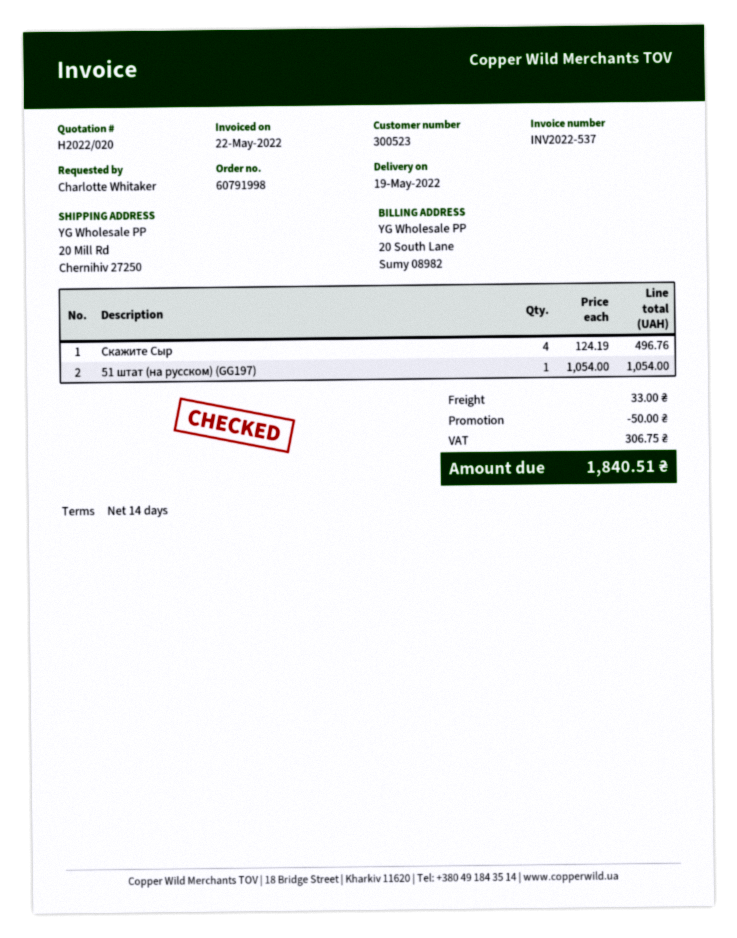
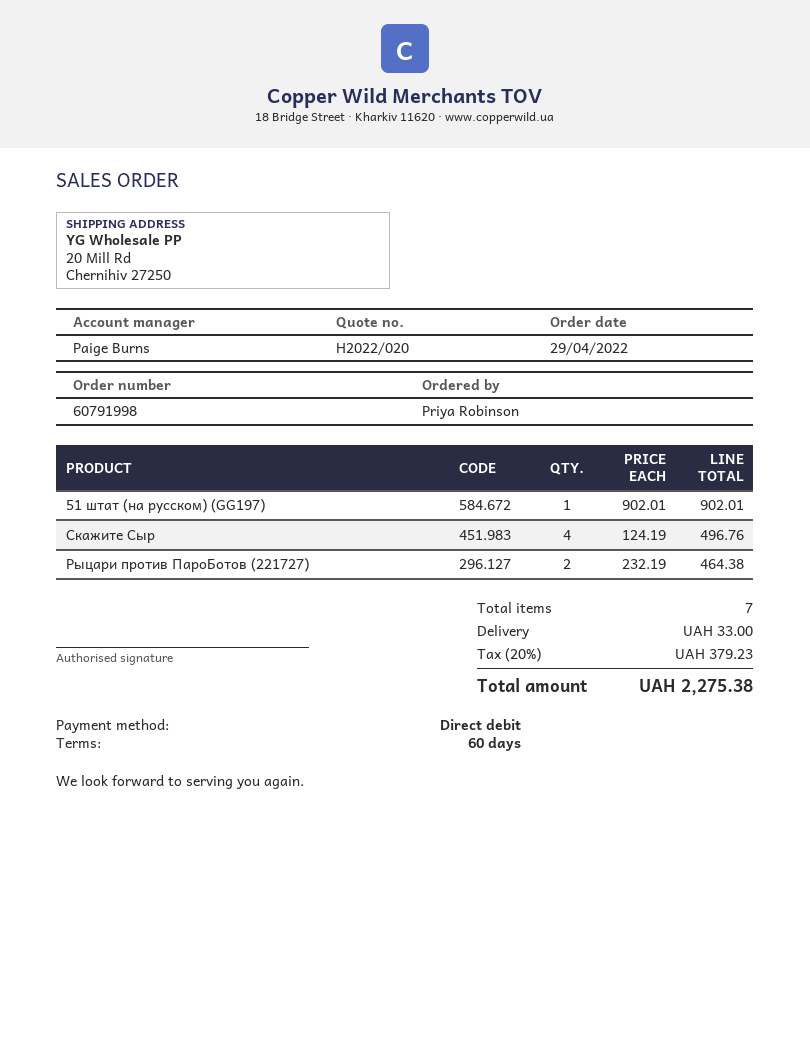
payment terms: 14 days -> 60 days
ordered by: Charlotte Whitaker -> Priya Robinson
51 штат (на русском) (GG197): 1 x 1054.00 = 1054.00 -> 1 x 902.01 = 902.01
Рыцари против ПароБотов (221727): none -> 2 x 232.19 = 464.38
discount: 50.00 -> none
tax: 306.75 -> 379.23
total: 1840.51 -> 2275.38

